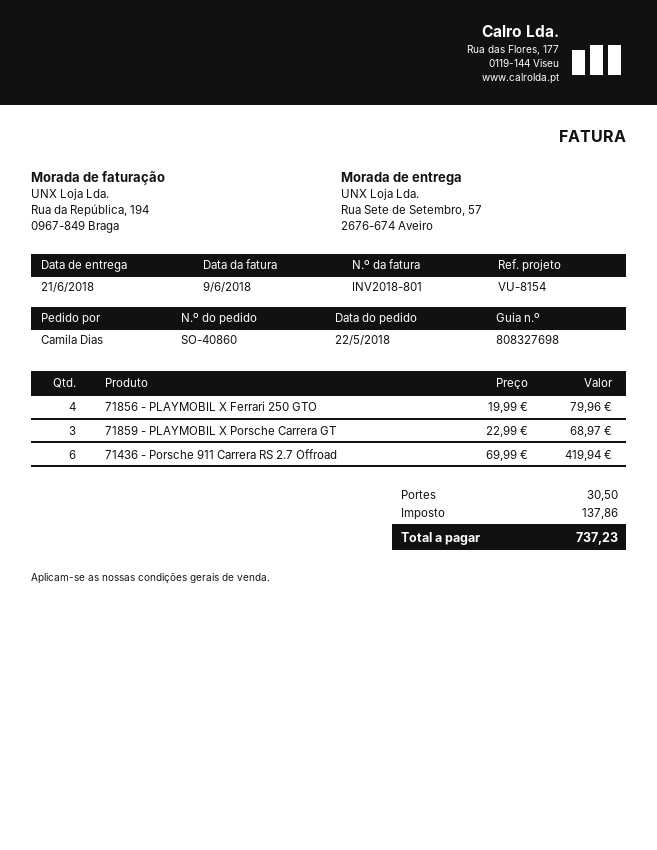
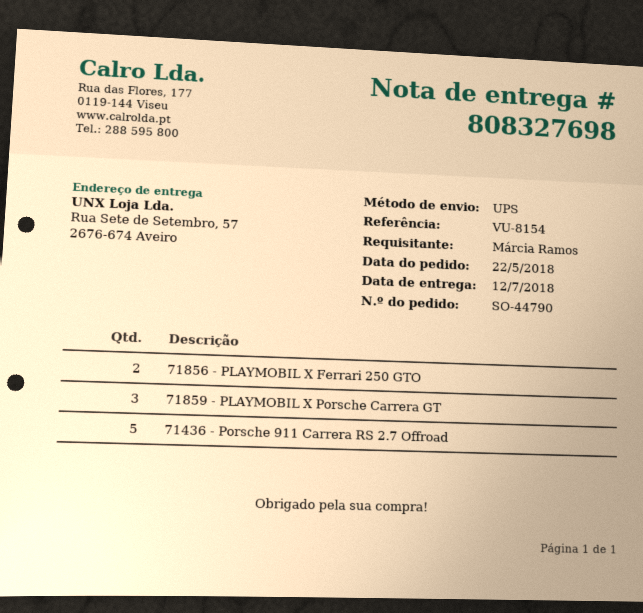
order number: SO-40860 -> SO-44790
delivery date: 2018-06-21 -> 2018-07-12
ordered by: Camila Dias -> Márcia Ramos
71856 - PLAYMOBIL X Ferrari 250 GTO: 4 -> 2
71436 - Porsche 911 Carrera RS 2.7 Offroad: 6 -> 5

